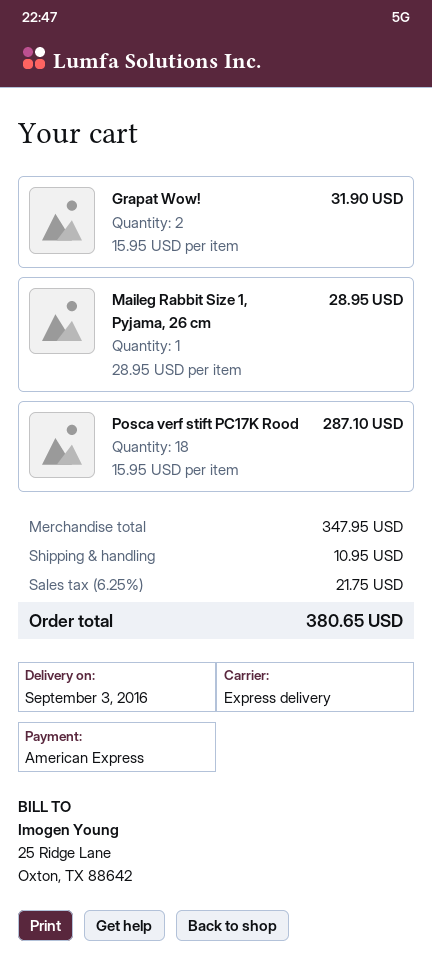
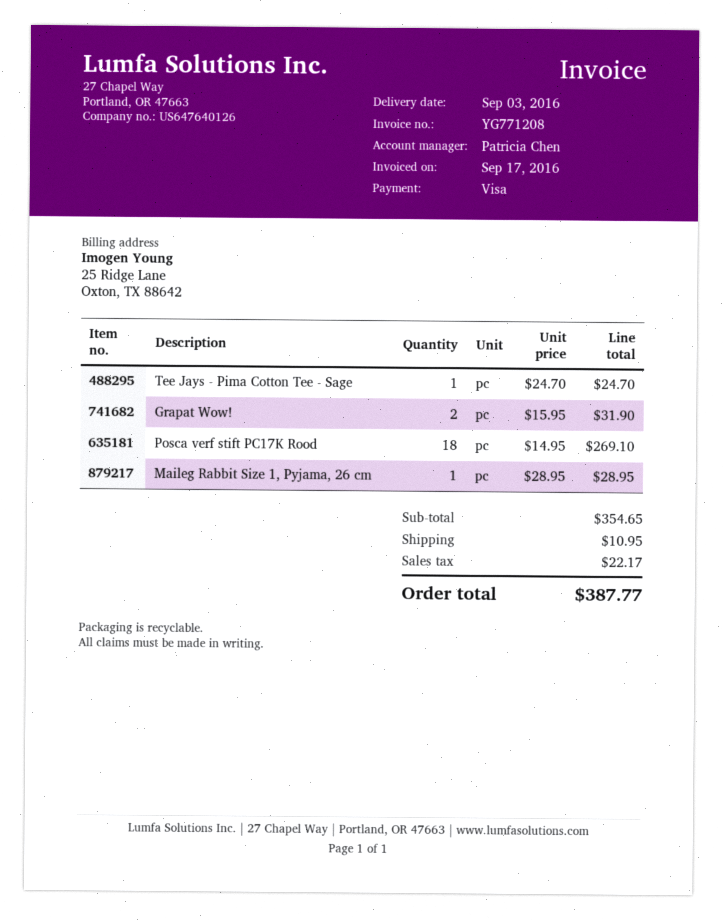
payment method: American Express -> Visa
Posca verf stift PC17K Rood: 18 x 15.95 = 287.10 -> 18 x 14.95 = 269.10
Tee Jays - Pima Cotton Tee - Sage: none -> 1 x 24.70 = 24.70
subtotal: 347.95 -> 354.65
tax: 21.75 -> 22.17
total: 380.65 -> 387.77

